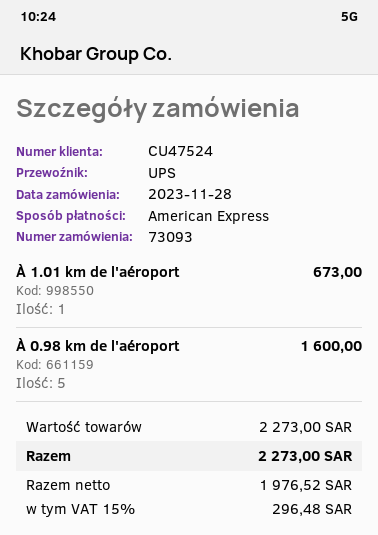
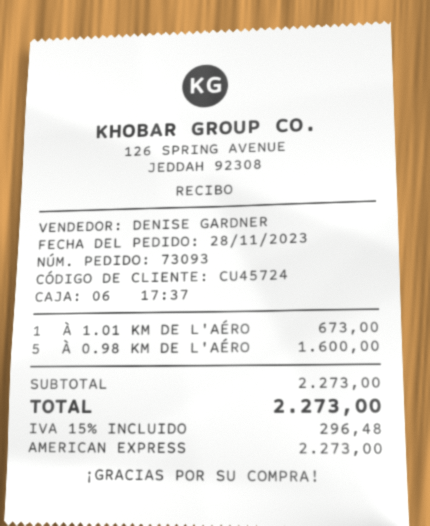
customer number: CU47524 -> CU45724

